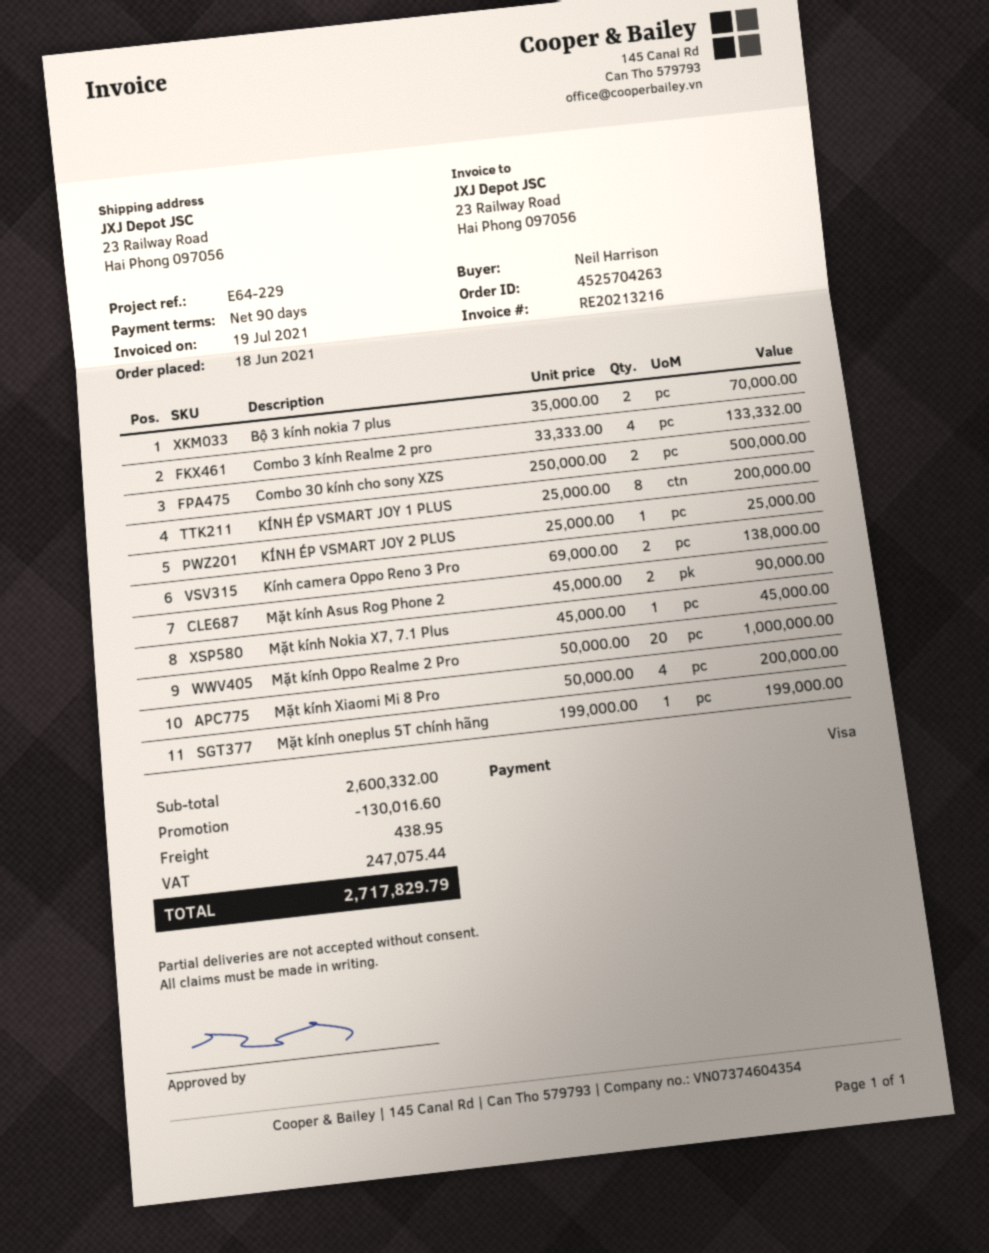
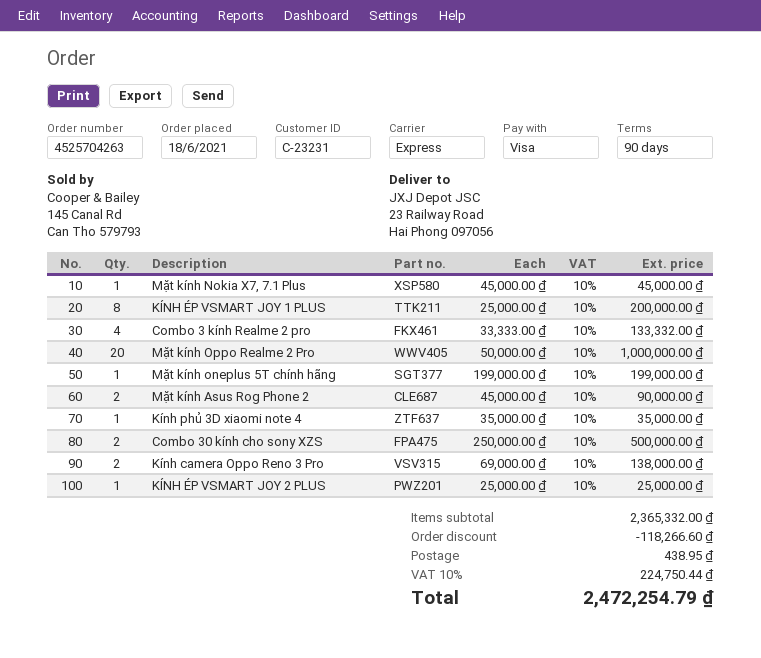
Bộ 3 kính nokia 7 plus: 2 x 35000.00 = 70000.00 -> none
Mặt kính Xiaomi Mi 8 Pro: 4 x 50000.00 = 200000.00 -> none
Kính phủ 3D xiaomi note 4: none -> 1 x 35000.00 = 35000.00
subtotal: 2600332.00 -> 2365332.00
discount: 130016.60 -> 118266.60
tax: 247075.44 -> 224750.44
total: 2717829.79 -> 2472254.79

